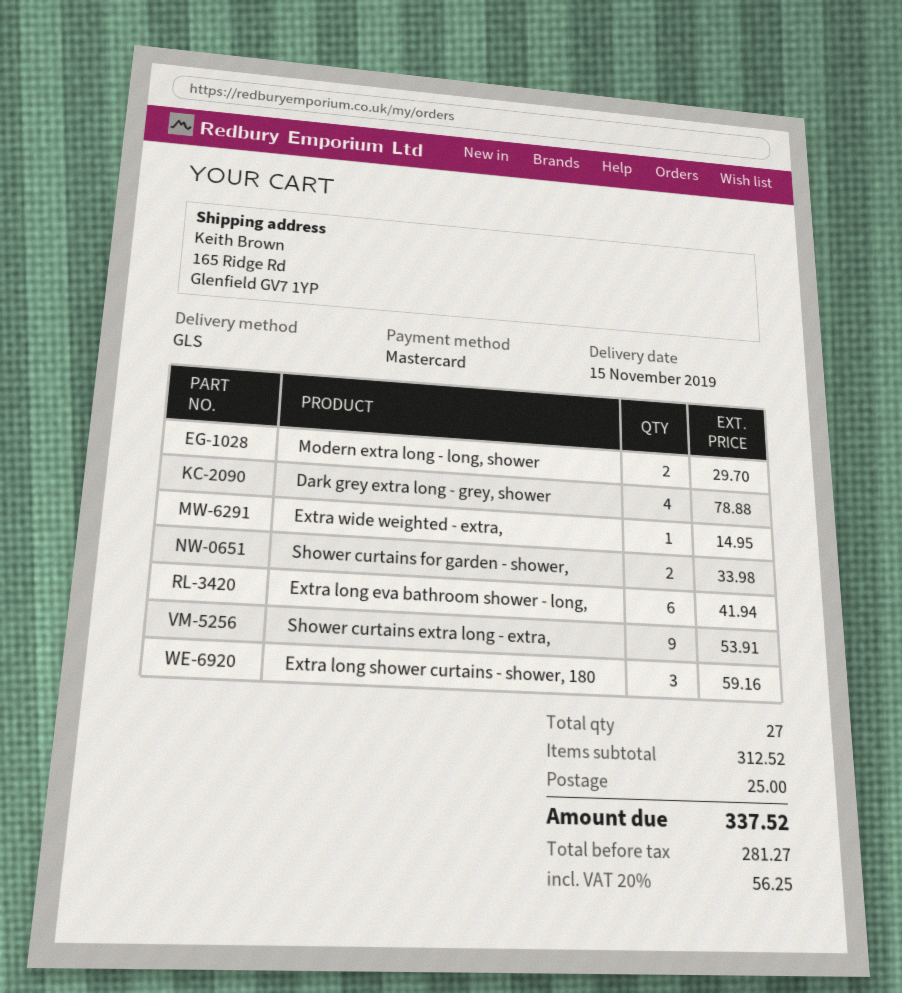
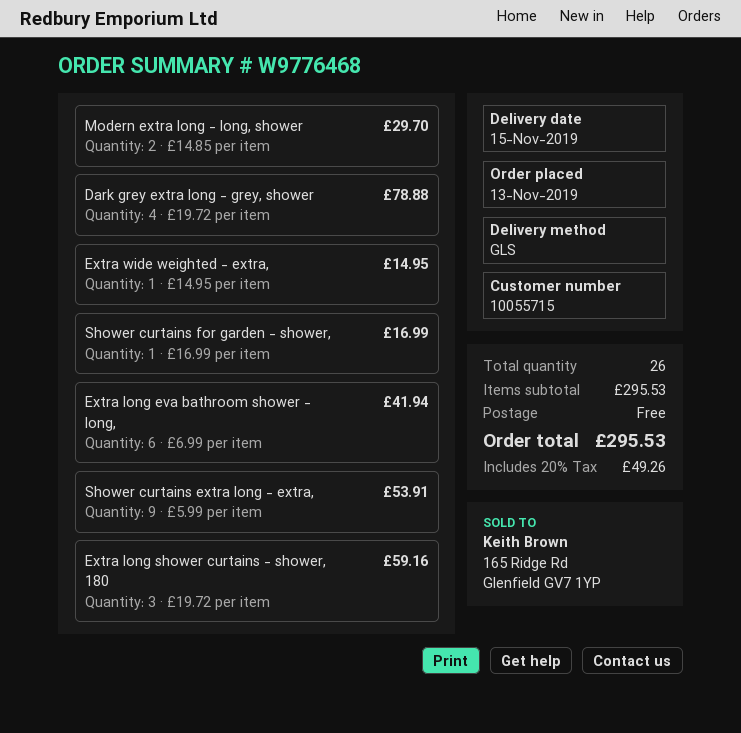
Shower curtains for garden - shower,: 2 for 33.98 -> 1 for 16.99
total quantity: 27 -> 26
subtotal: 312.52 -> 295.53
shipping: 25.00 -> 0.00
tax: 20% = 56.25 -> 20% = 49.26
total: 337.52 -> 295.53

